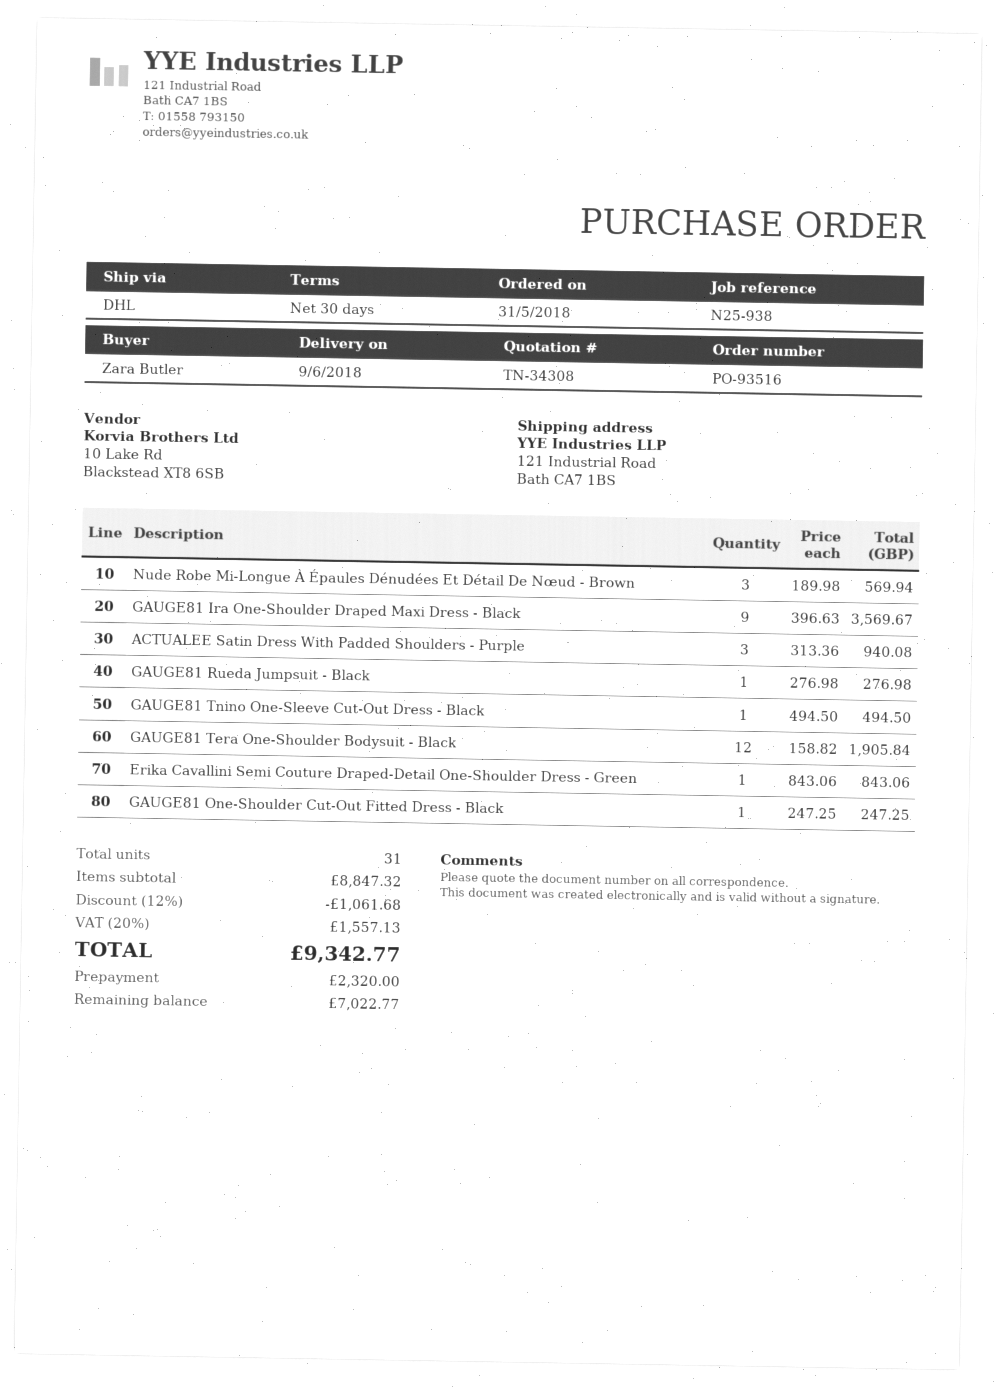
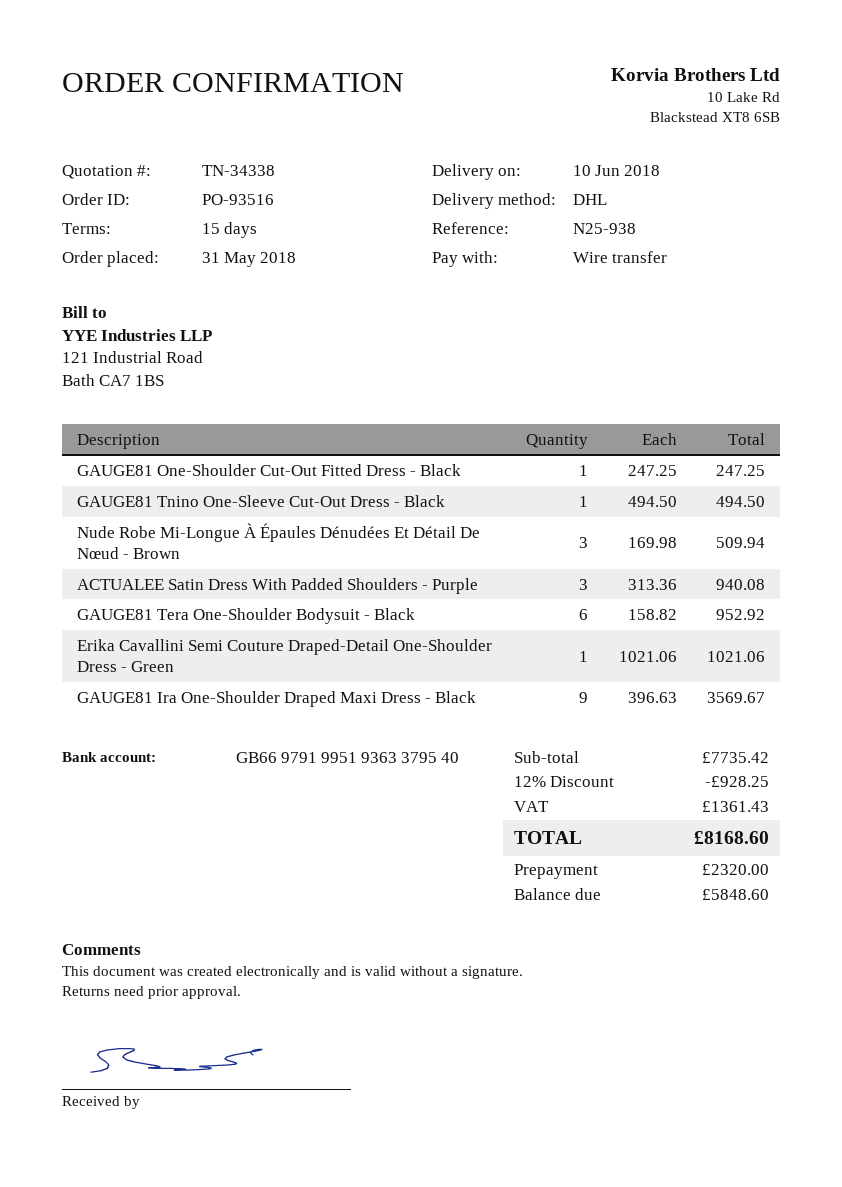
quote number: TN-34308 -> TN-34338
delivery date: 2018-06-09 -> 2018-06-10
payment terms: 30 days -> 15 days
Nude Robe Mi-Longue À Épaules Dénudées Et Détail De Nœud - Brown: 3 x 189.98 = 569.94 -> 3 x 169.98 = 509.94
GAUGE81 Rueda Jumpsuit - Black: 1 x 276.98 = 276.98 -> none
GAUGE81 Tera One-Shoulder Bodysuit - Black: 12 x 158.82 = 1905.84 -> 6 x 158.82 = 952.92
Erika Cavallini Semi Couture Draped-Detail One-Shoulder Dress - Green: 1 x 843.06 = 843.06 -> 1 x 1021.06 = 1021.06
subtotal: 8847.32 -> 7735.42
discount: 12% = 1061.68 -> 12% = 928.25
tax: 1557.13 -> 1361.43
total: 9342.77 -> 8168.60
balance: 7022.77 -> 5848.60

